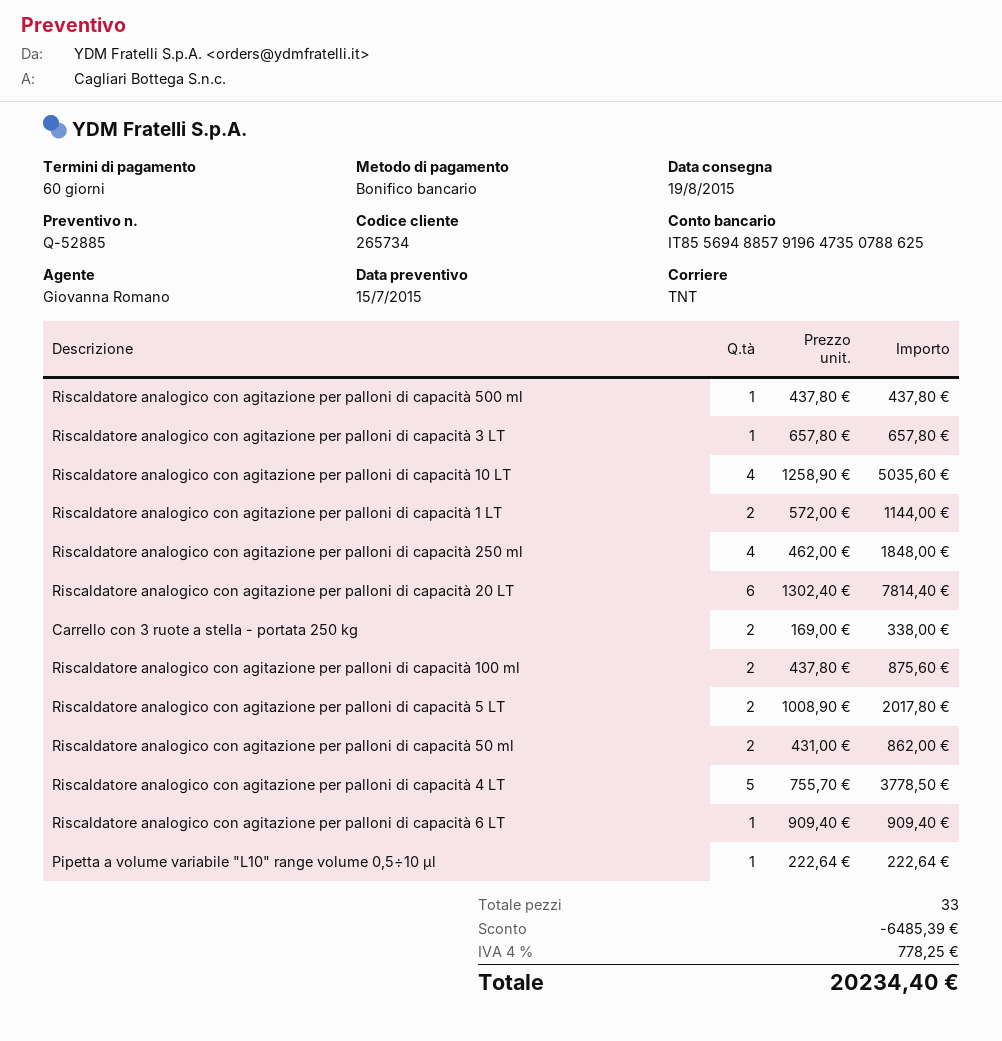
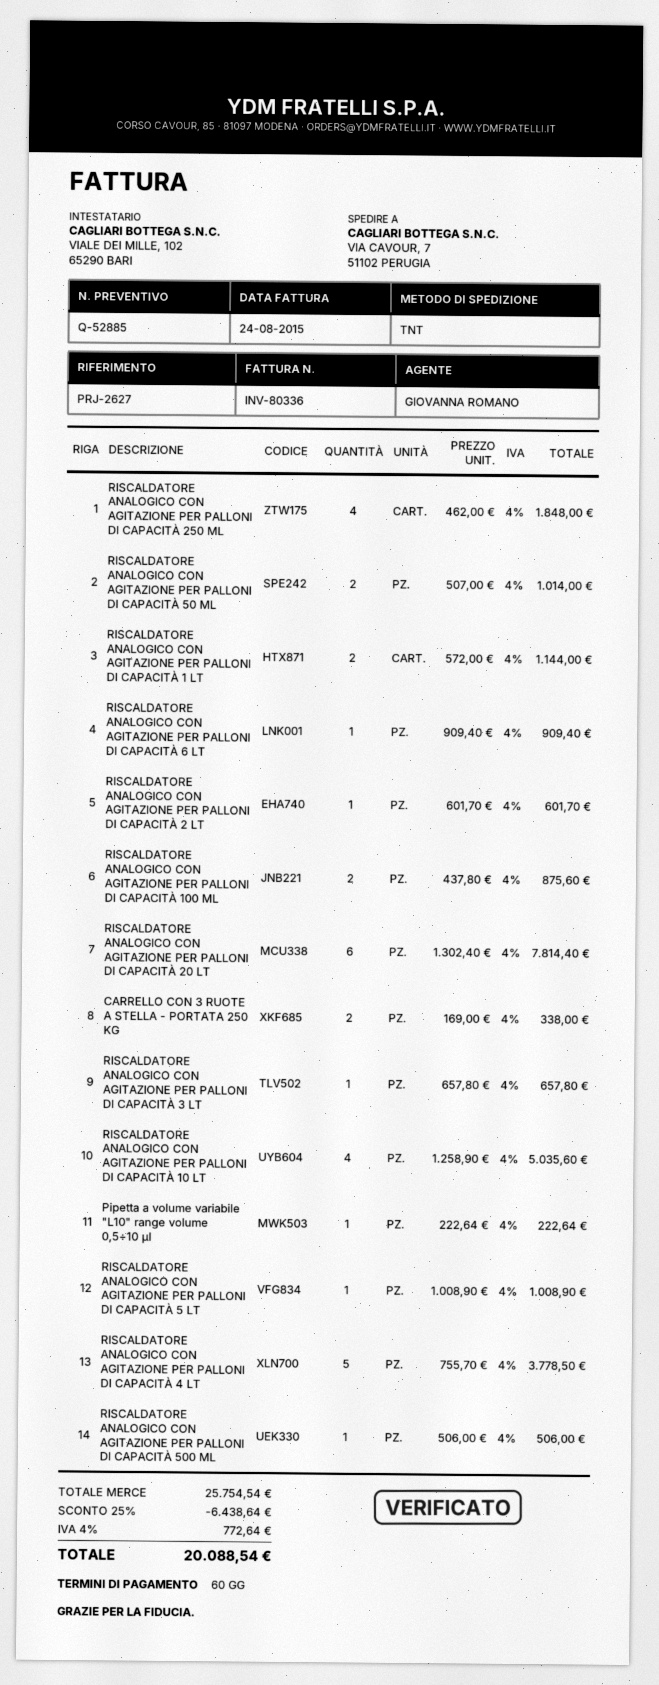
Riscaldatore analogico con agitazione per palloni di capacità 500 ml: 1 x 437.80 = 437.80 -> 1 x 506.00 = 506.00
Riscaldatore analogico con agitazione per palloni di capacità 5 LT: 2 x 1008.90 = 2017.80 -> 1 x 1008.90 = 1008.90
Riscaldatore analogico con agitazione per palloni di capacità 50 ml: 2 x 431.00 = 862.00 -> 2 x 507.00 = 1014.00
RISCALDATORE ANALOGICO CON AGITAZIONE PER PALLONI DI CAPACITÀ 2 LT: none -> 1 x 601.70 = 601.70
discount: 6485.39 -> 6438.64
tax: 4% = 778.25 -> 4% = 772.64
total: 20234.40 -> 20088.54

